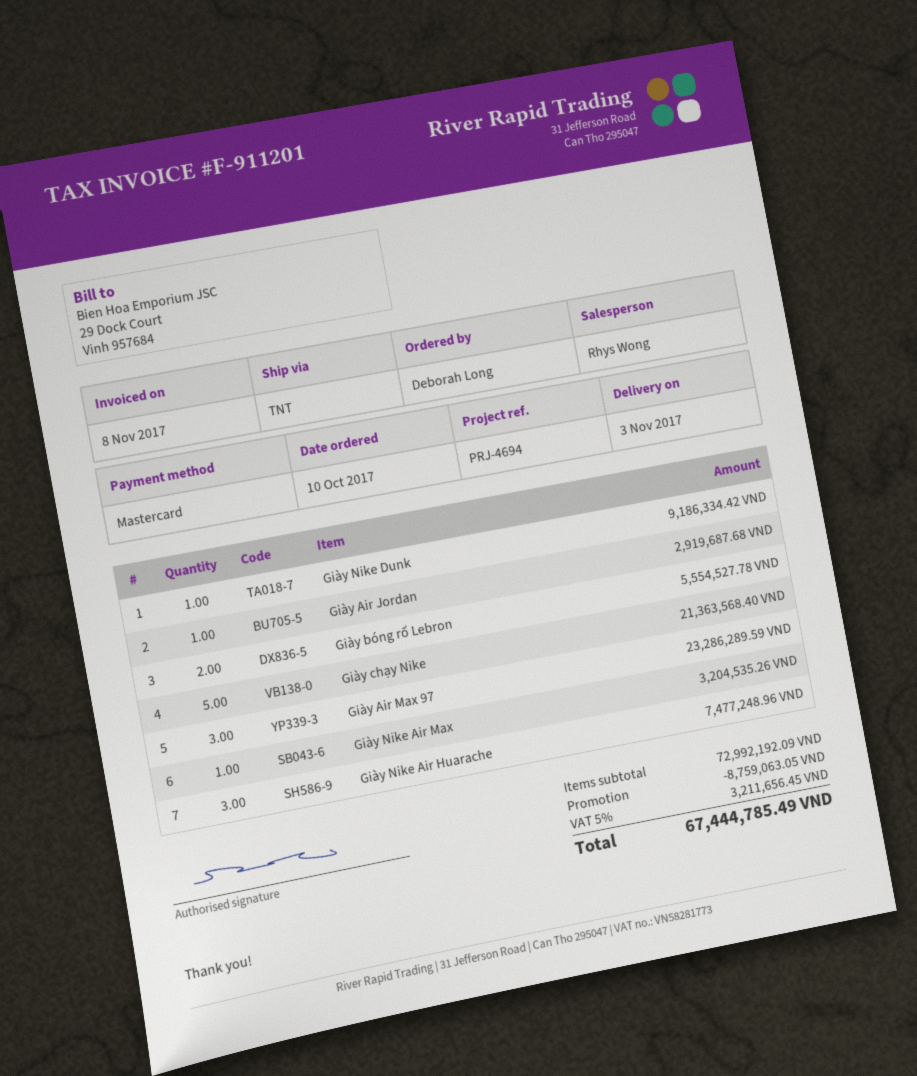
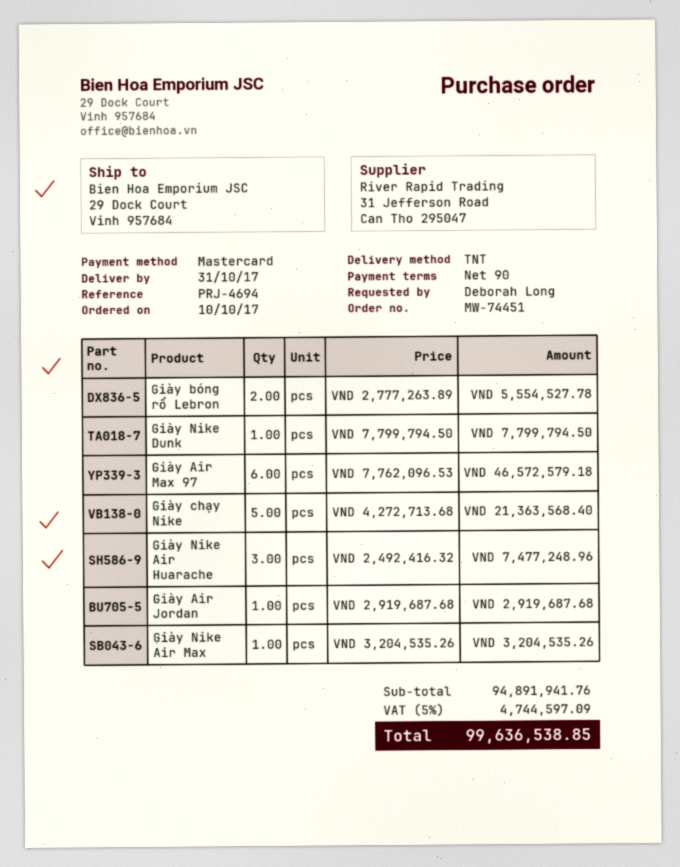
delivery date: 2017-11-03 -> 2017-10-31
Giày Nike Dunk: 1 for 9186334.42 -> 1 for 7799794.50
Giày Air Max 97: 3 for 23286289.59 -> 6 for 46572579.18
subtotal: 72992192.09 -> 94891941.76
discount: 8759063.05 -> none
tax: 5% = 3211656.45 -> 5% = 4744597.09
total: 67444785.49 -> 99636538.85

